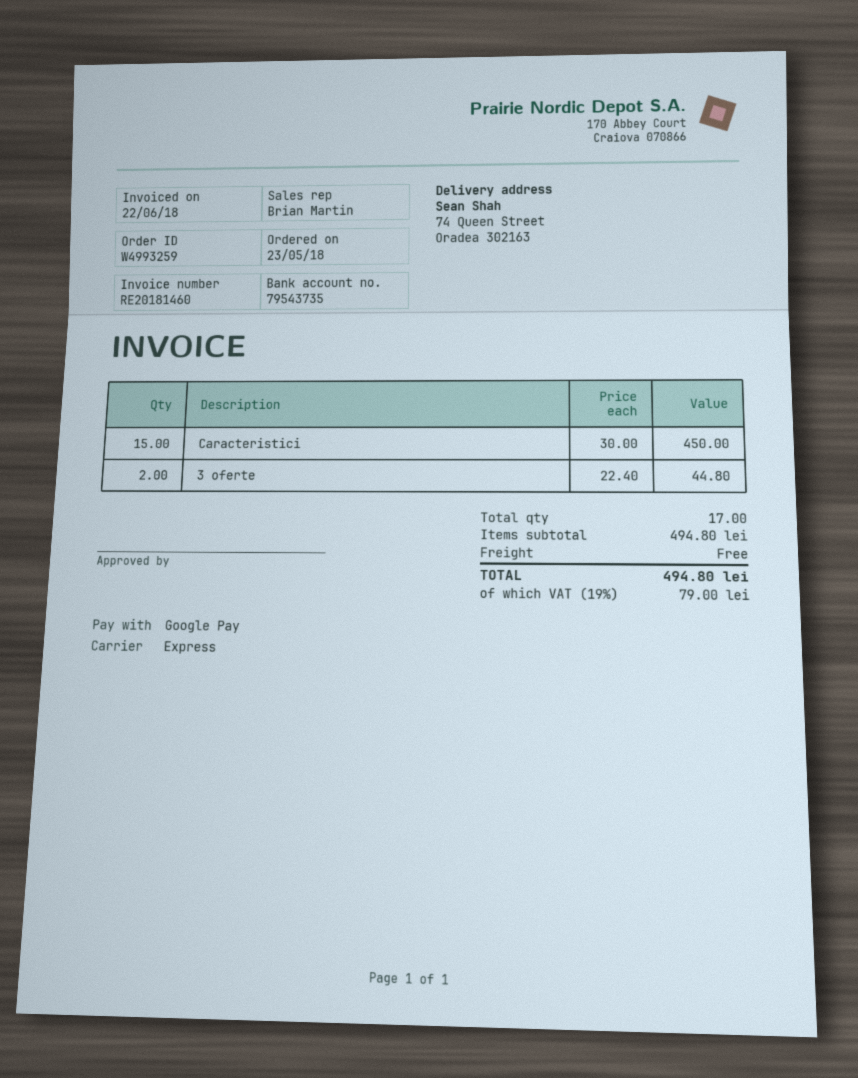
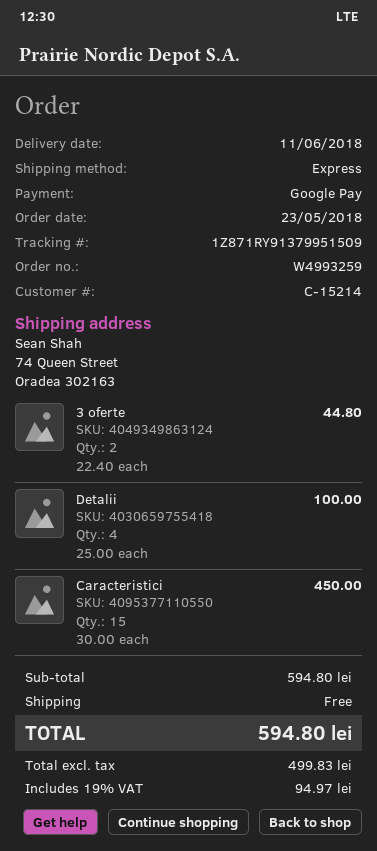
Detalii: none -> 4 x 25.00 = 100.00
subtotal: 494.80 -> 594.80
tax: 19% = 79.00 -> 19% = 94.97
total: 494.80 -> 594.80

